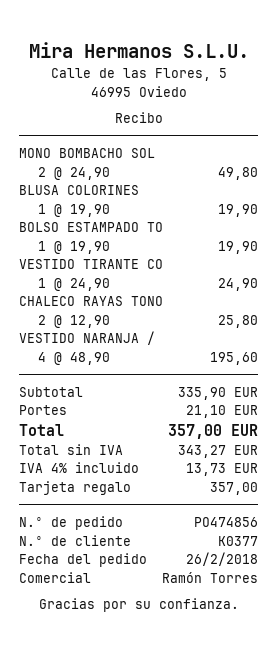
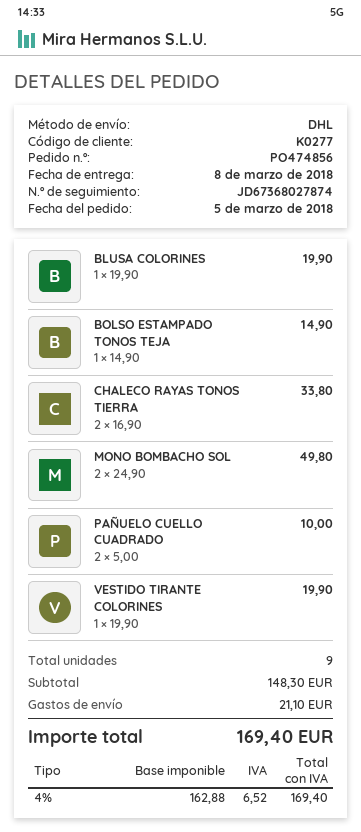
order date: 2018-02-26 -> 2018-03-05
customer number: K0377 -> K0277
BOLSO ESTAMPADO TO: 1 x 19.90 = 19.90 -> 1 x 14.90 = 14.90
VESTIDO TIRANTE CO: 1 x 24.90 = 24.90 -> 1 x 19.90 = 19.90
CHALECO RAYAS TONO: 2 x 12.90 = 25.80 -> 2 x 16.90 = 33.80
VESTIDO NARANJA /: 4 x 48.90 = 195.60 -> none
PAÑUELO CUELLO CUADRADO: none -> 2 x 5.00 = 10.00
subtotal: 335.90 -> 148.30
net: 343.27 -> 162.88
tax: 4% = 13.73 -> 4% = 6.52
total: 357.00 -> 169.40

